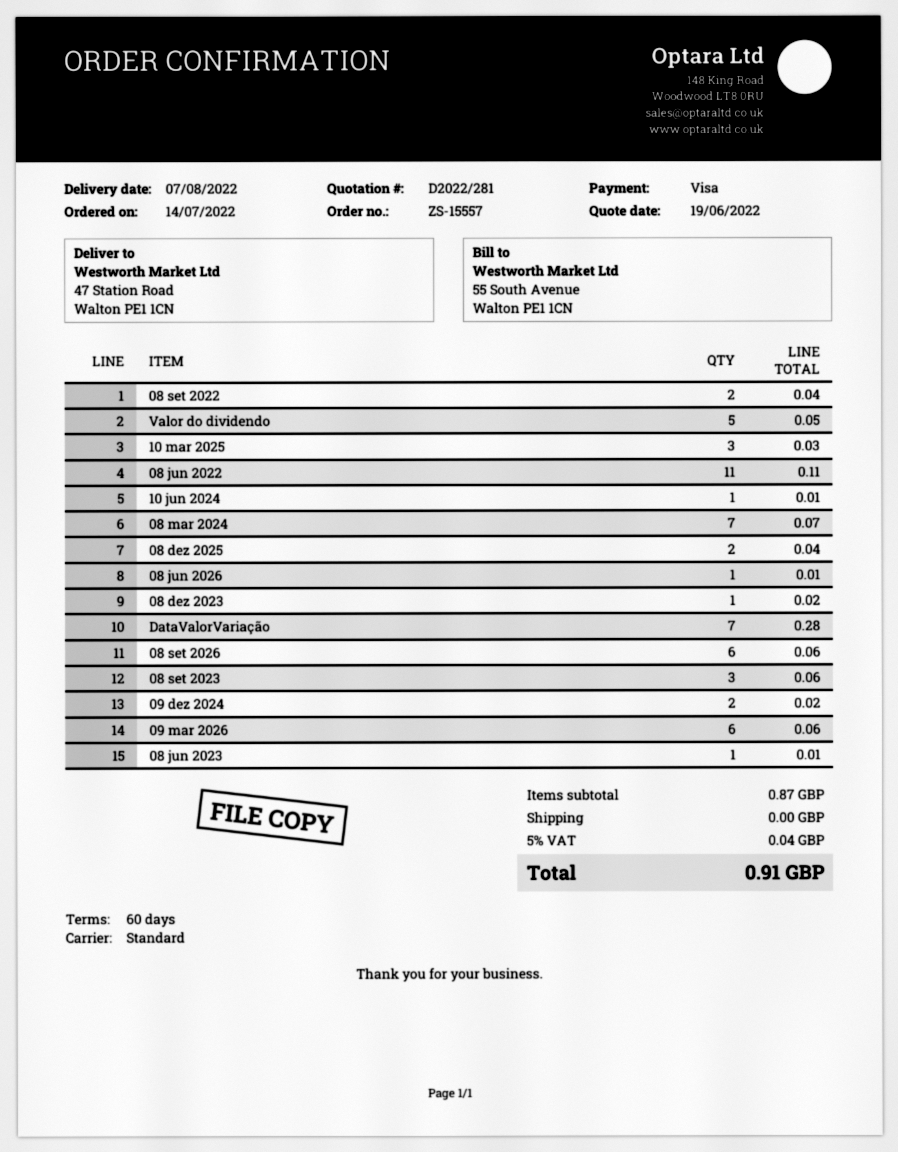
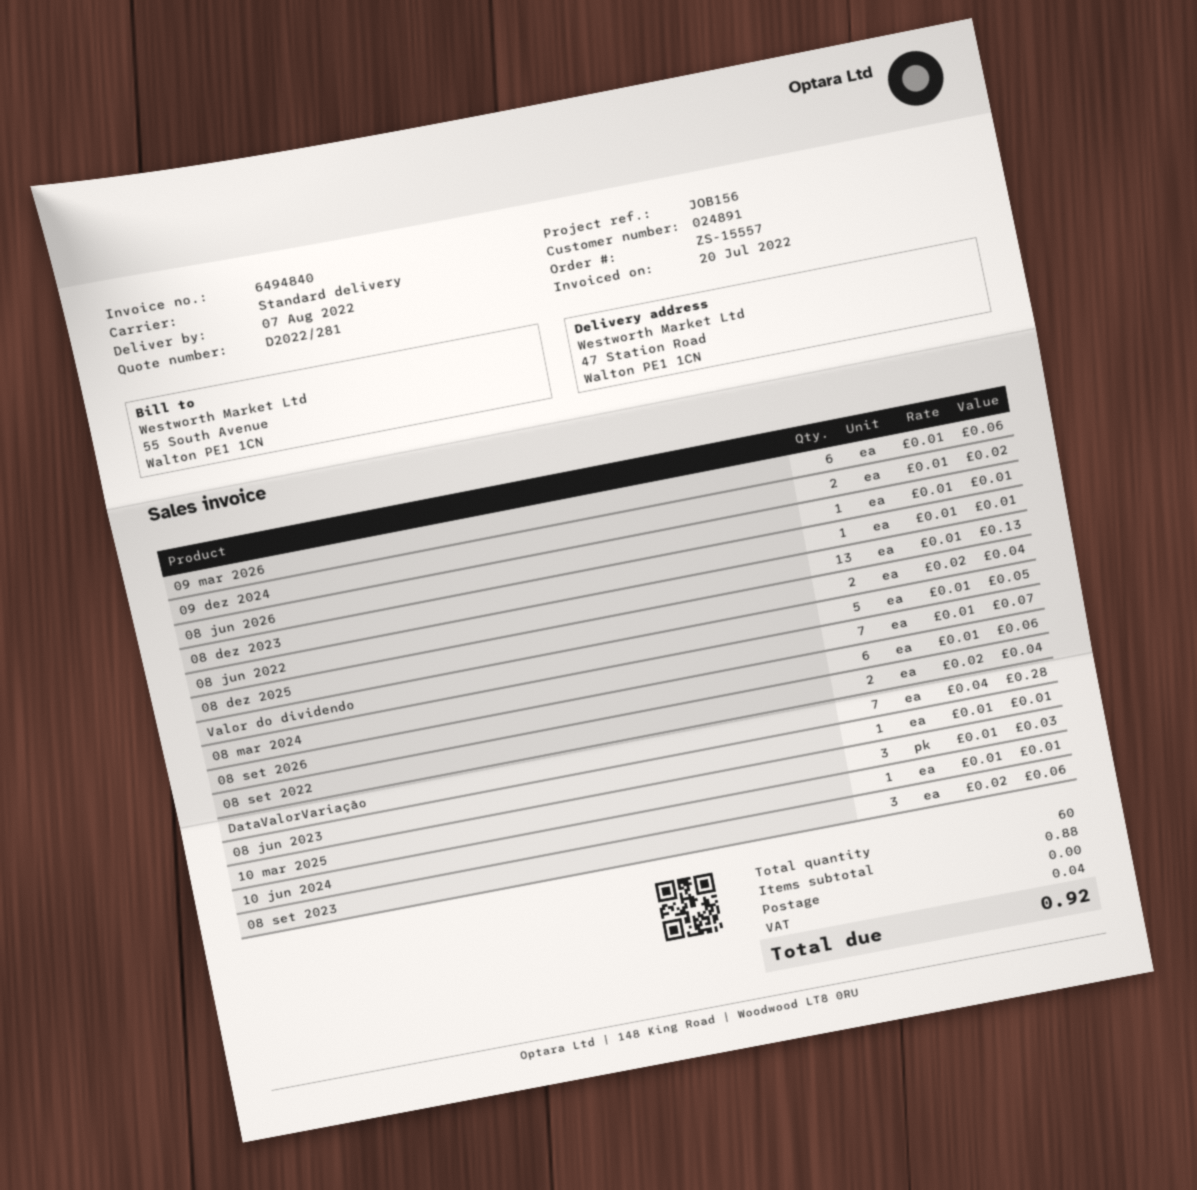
08 jun 2022: 11 for 0.11 -> 13 for 0.13
08 dez 2023: 1 for 0.02 -> 1 for 0.01
subtotal: 0.87 -> 0.88
total: 0.91 -> 0.92

